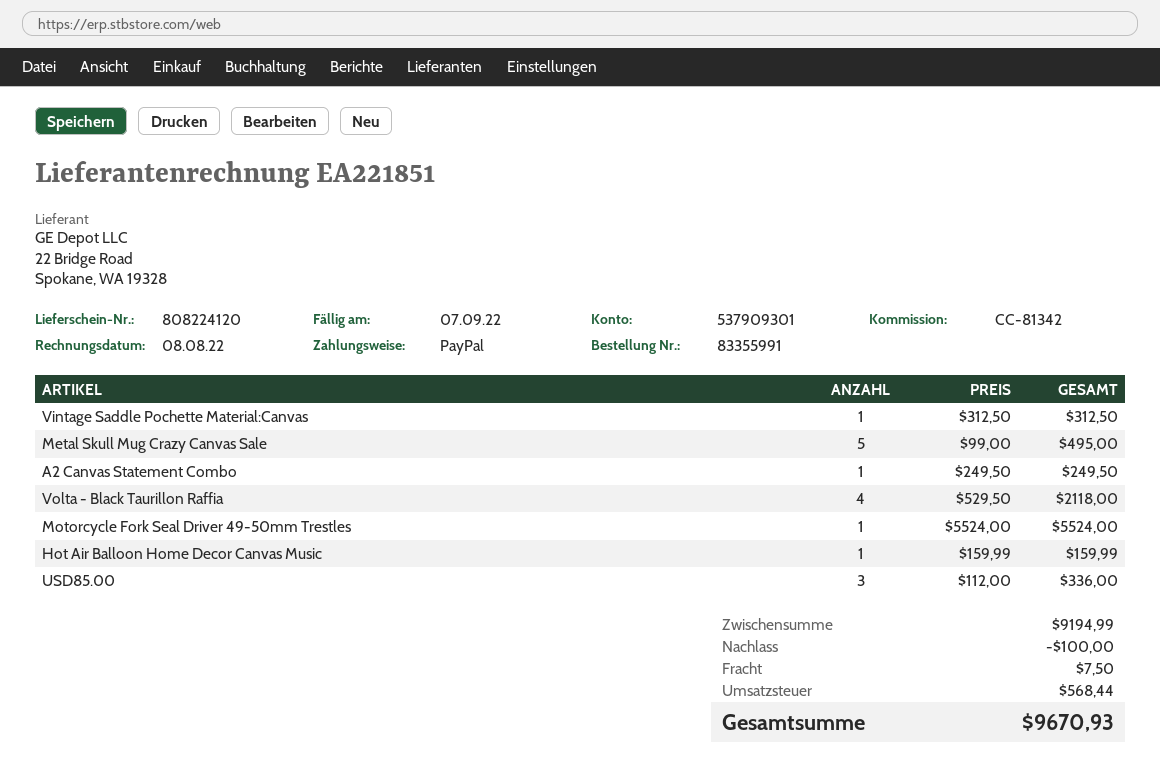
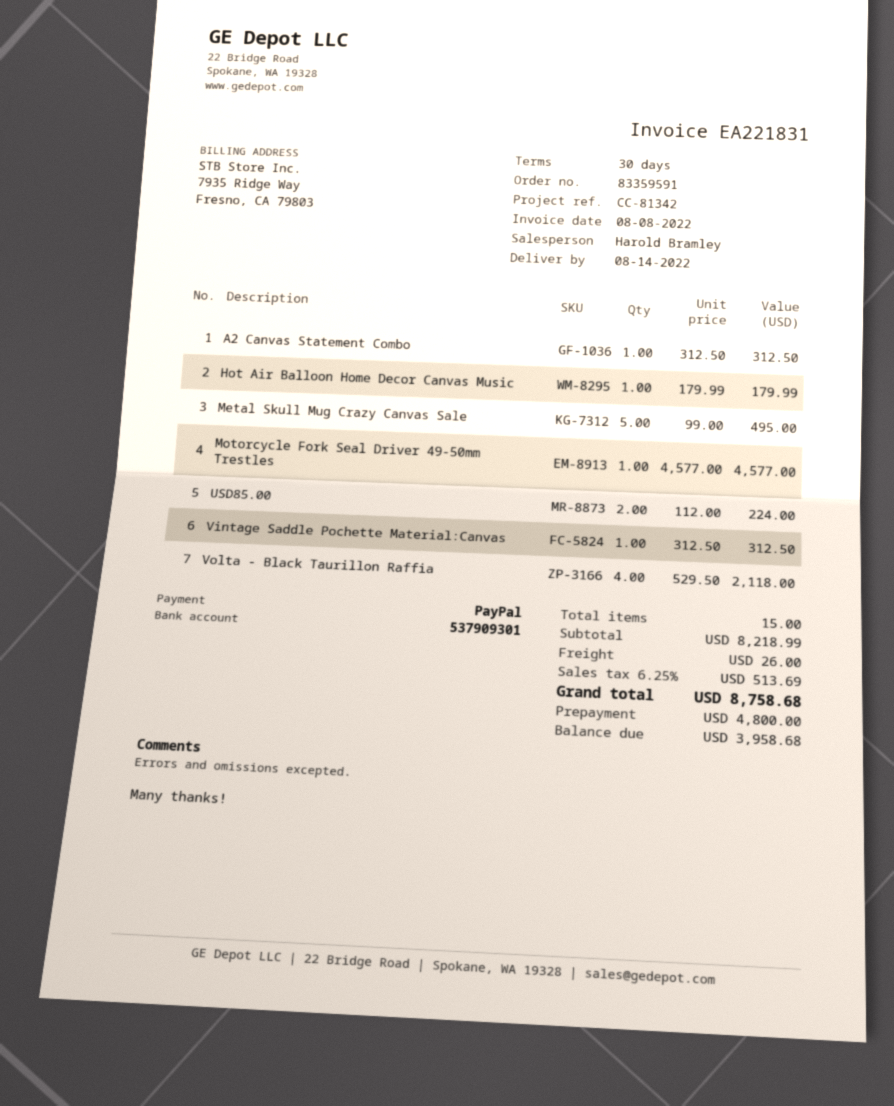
order number: 83355991 -> 83359591
invoice number: EA221851 -> EA221831
A2 Canvas Statement Combo: 1 x 249.50 = 249.50 -> 1 x 312.50 = 312.50
Motorcycle Fork Seal Driver 49-50mm Trestles: 1 x 5524.00 = 5524.00 -> 1 x 4577.00 = 4577.00
Hot Air Balloon Home Decor Canvas Music: 1 x 159.99 = 159.99 -> 1 x 179.99 = 179.99
USD85.00: 3 x 112.00 = 336.00 -> 2 x 112.00 = 224.00
subtotal: 9194.99 -> 8218.99
discount: 100.00 -> none
shipping: 7.50 -> 26.00
tax: 568.44 -> 513.69
total: 9670.93 -> 8758.68

